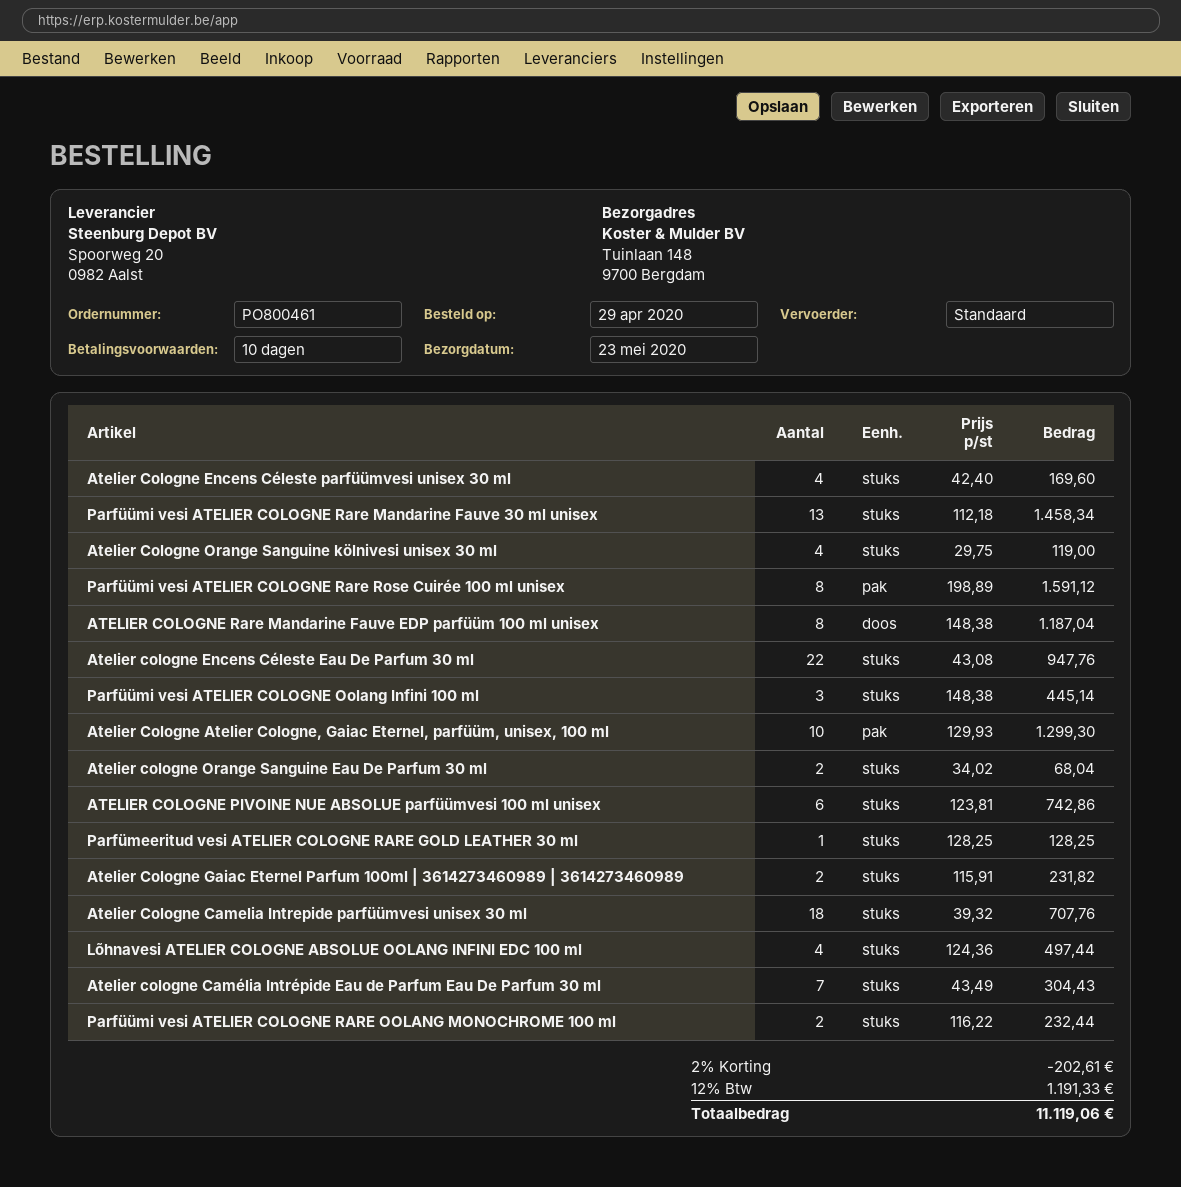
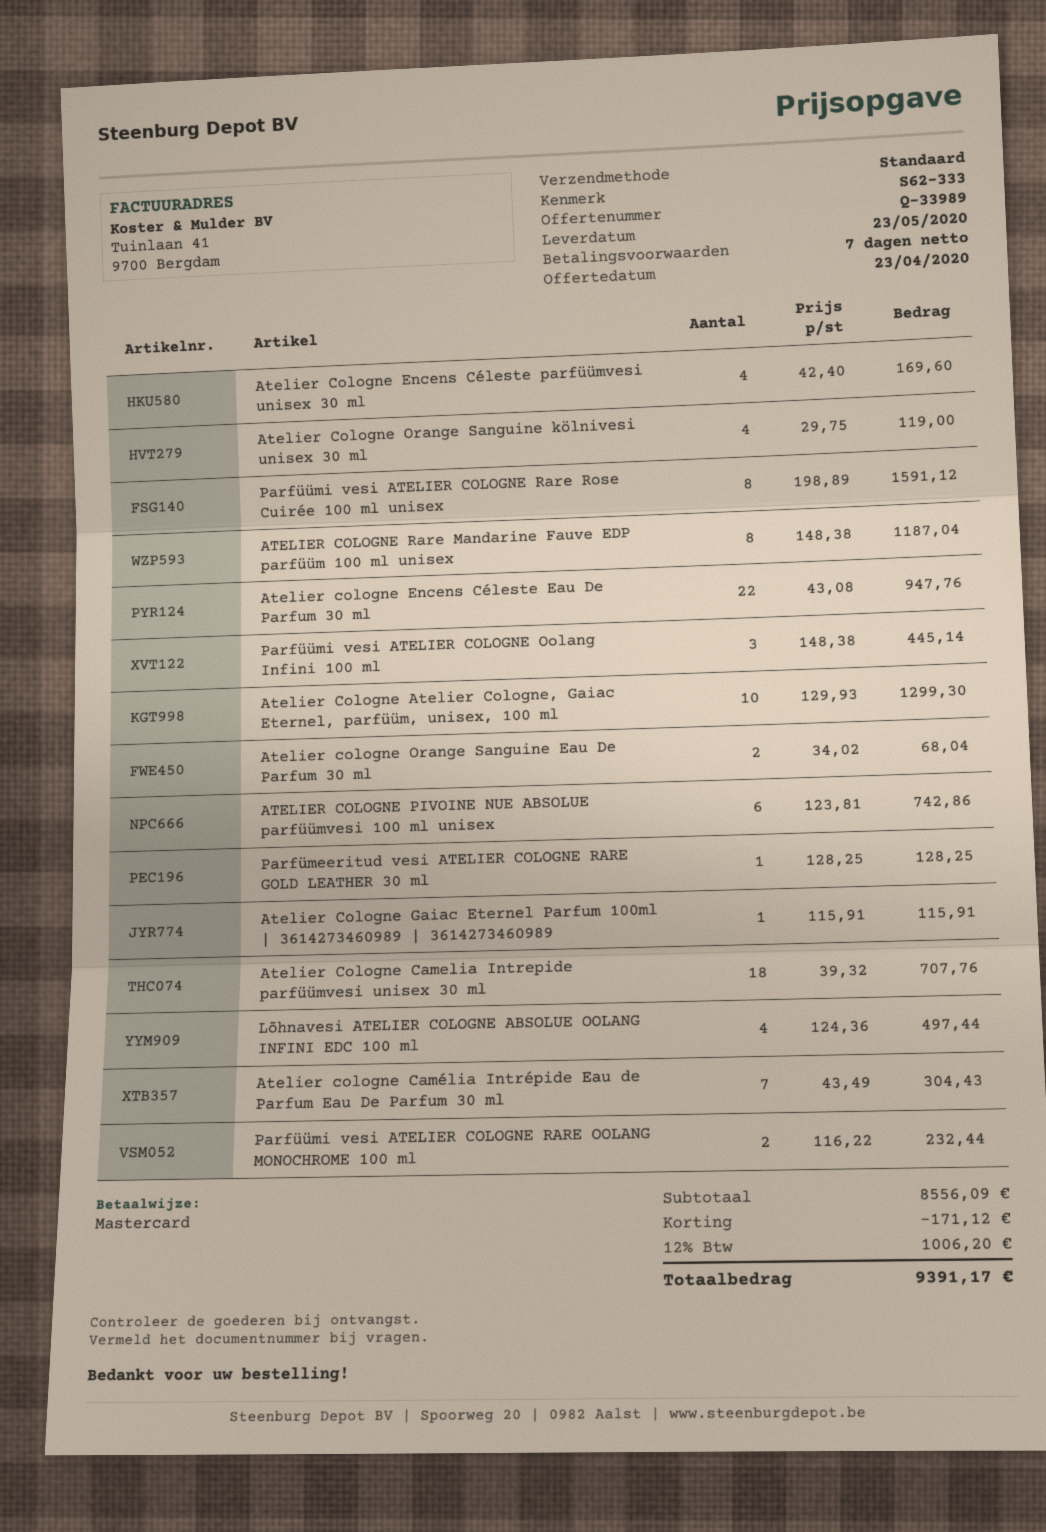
payment terms: 10 days -> 7 days
Parfüümi vesi ATELIER COLOGNE Rare Mandarine Fauve 30 ml unisex: 13 x 112.18 = 1458.34 -> none
Atelier Cologne Gaiac Eternel Parfum 100ml | 3614273460989 | 3614273460989: 2 x 115.91 = 231.82 -> 1 x 115.91 = 115.91
discount: 202.61 -> 171.12
tax: 12% = 1191.33 -> 12% = 1006.20
total: 11119.06 -> 9391.17

